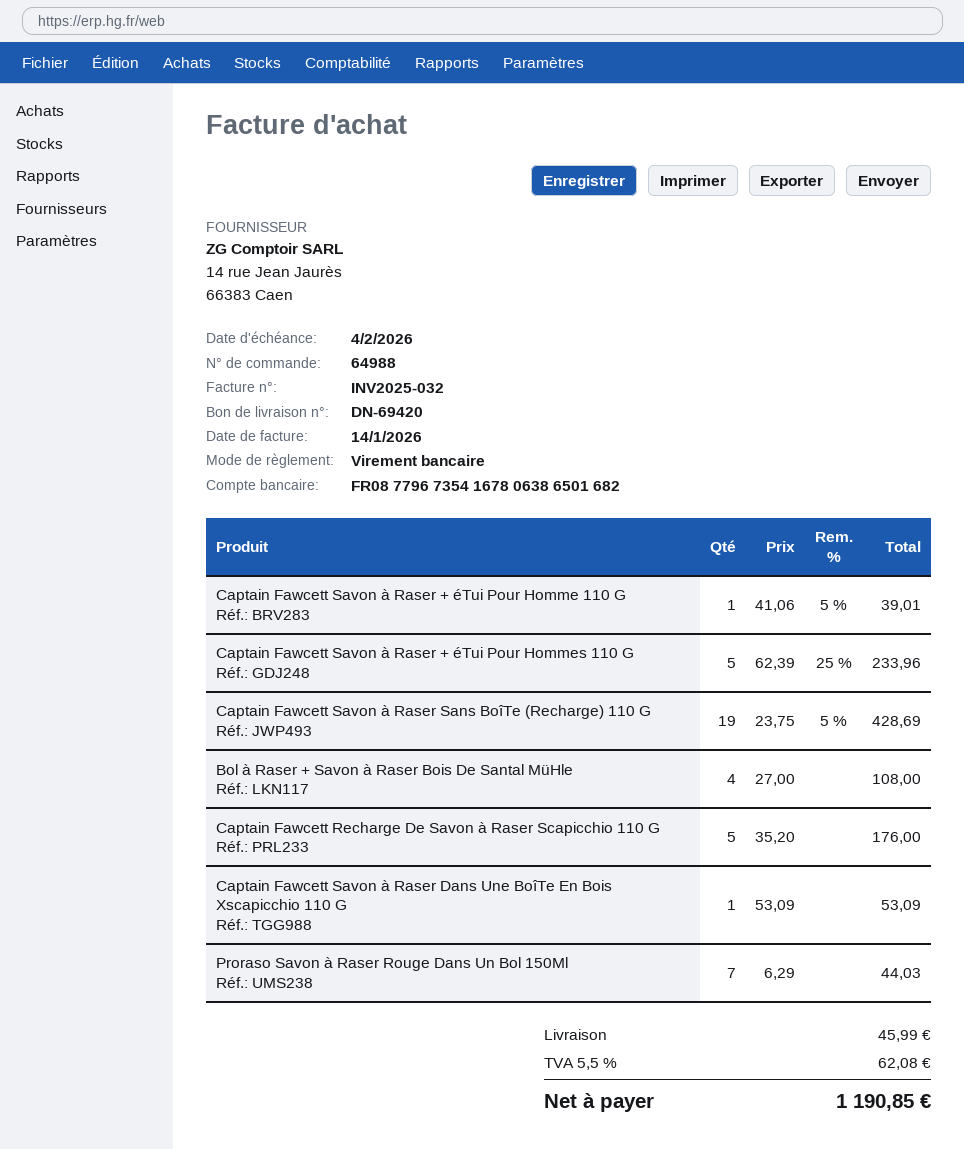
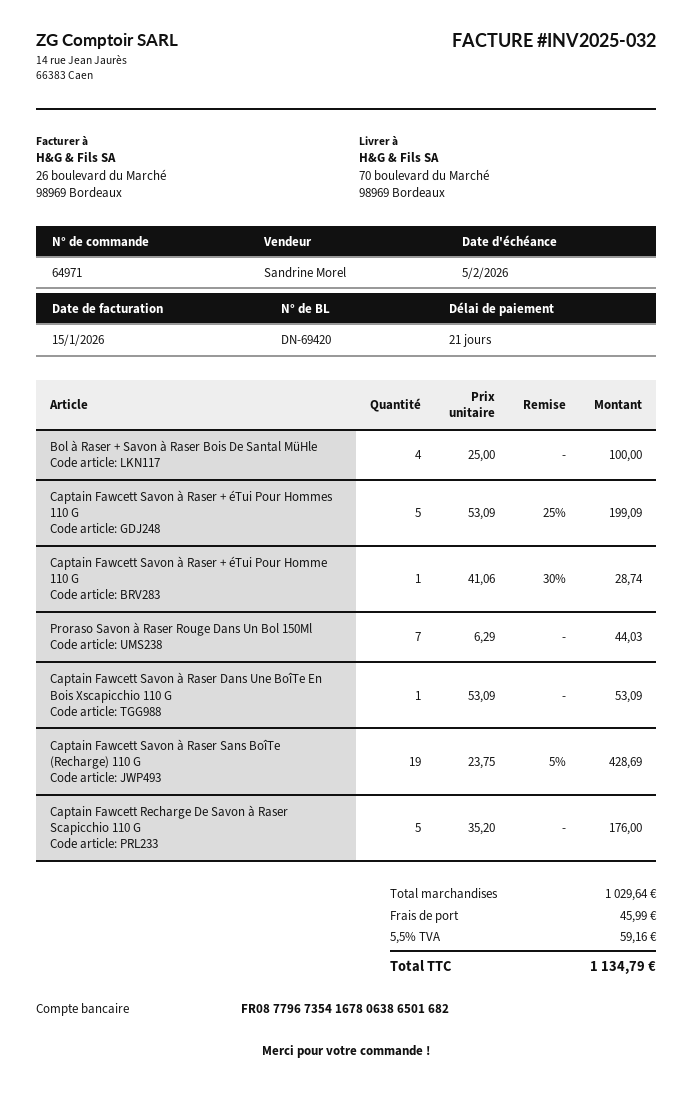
order number: 64988 -> 64971
invoice date: 2026-01-14 -> 2026-01-15
due date: 2026-02-04 -> 2026-02-05
Captain Fawcett Savon à Raser + éTui Pour Homme 110 G: 1 x 41.06 - 5% = 39.01 -> 1 x 41.06 - 30% = 28.74
Captain Fawcett Savon à Raser + éTui Pour Hommes 110 G: 5 x 62.39 - 25% = 233.96 -> 5 x 53.09 - 25% = 199.09
Bol à Raser + Savon à Raser Bois De Santal MüHle: 4 x 27.00 = 108.00 -> 4 x 25.00 = 100.00
tax: 5.5% = 62.08 -> 5.5% = 59.16
total: 1190.85 -> 1134.79

